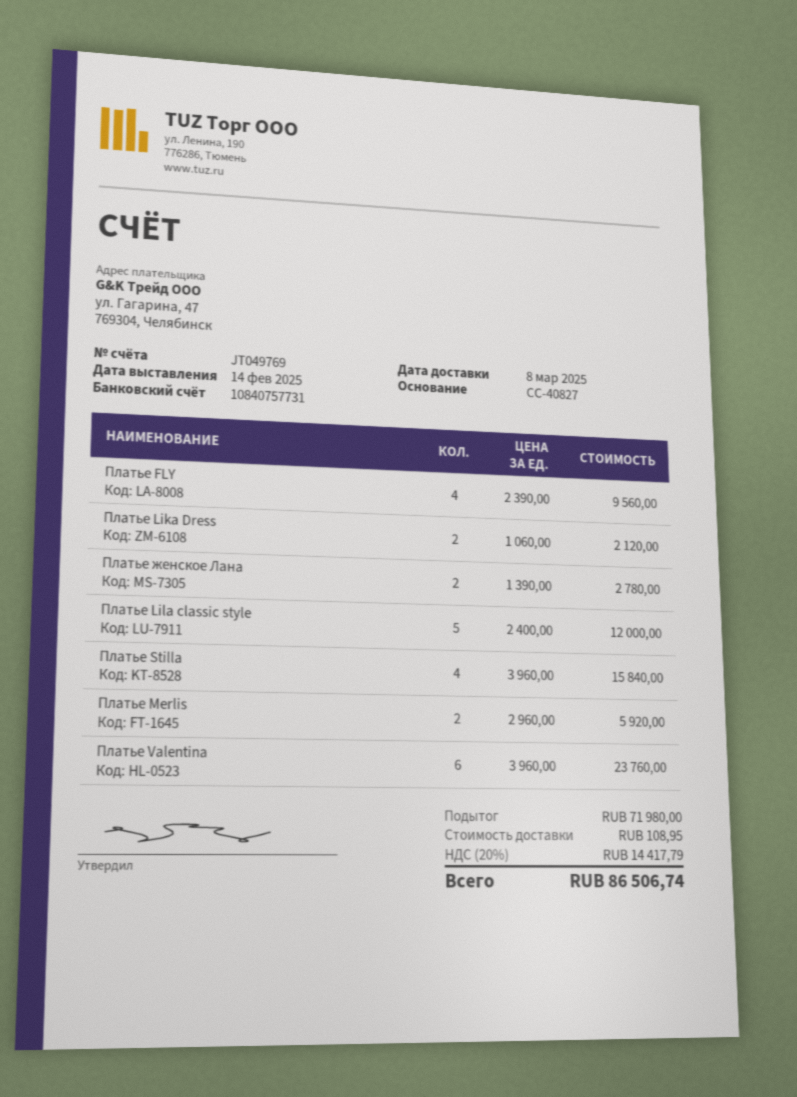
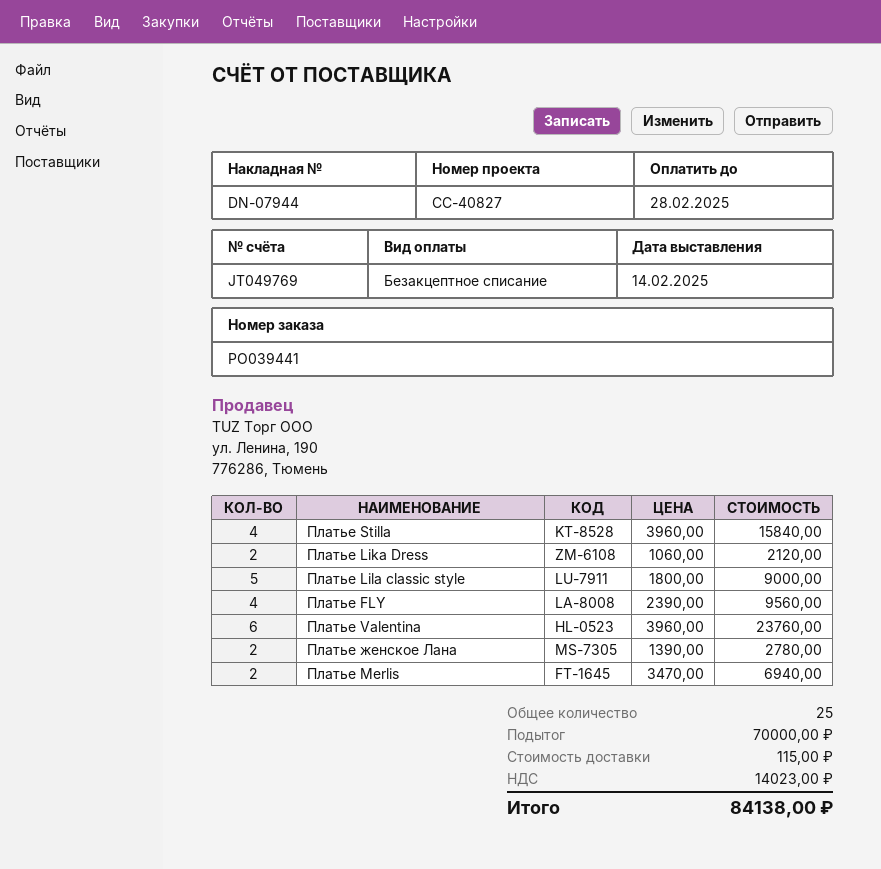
Платье Lila classic style: 5 x 2400.00 = 12000.00 -> 5 x 1800.00 = 9000.00
Платье Merlis: 2 x 2960.00 = 5920.00 -> 2 x 3470.00 = 6940.00
subtotal: 71980.00 -> 70000.00
shipping: 108.95 -> 115.00
tax: 14417.79 -> 14023.00
total: 86506.74 -> 84138.00

